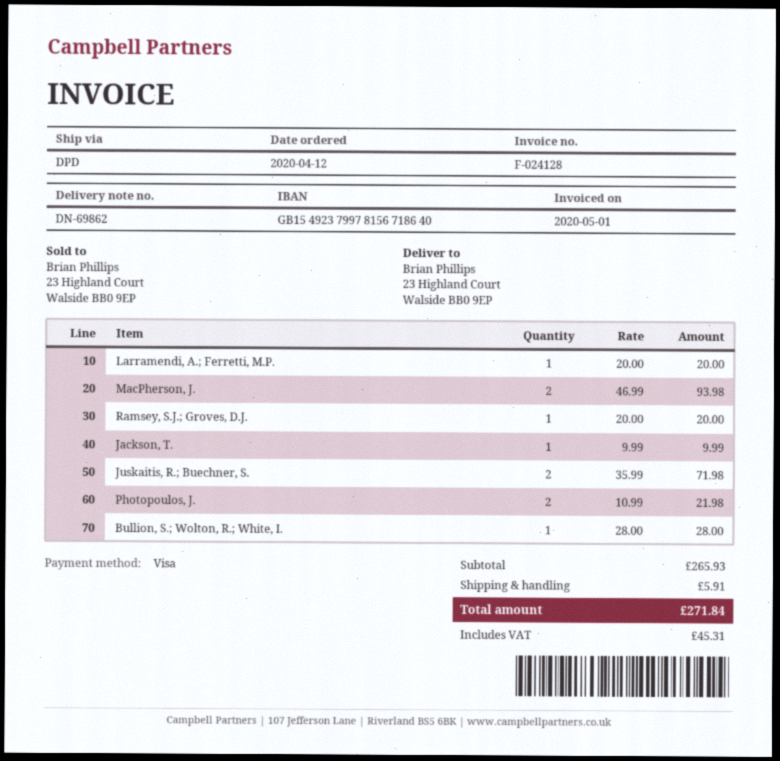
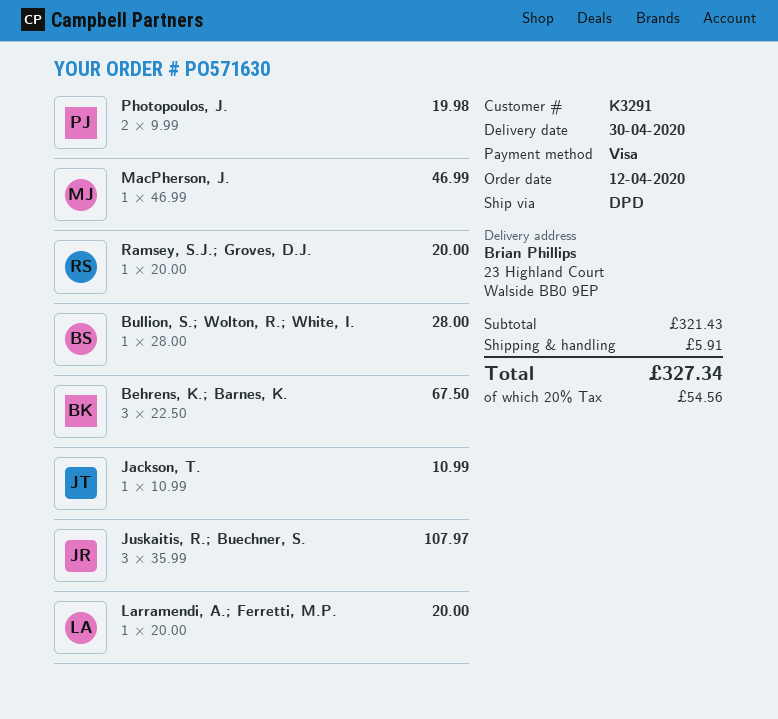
MacPherson, J.: 2 x 46.99 = 93.98 -> 1 x 46.99 = 46.99
Jackson, T.: 1 x 9.99 = 9.99 -> 1 x 10.99 = 10.99
Juskaitis, R.; Buechner, S.: 2 x 35.99 = 71.98 -> 3 x 35.99 = 107.97
Photopoulos, J.: 2 x 10.99 = 21.98 -> 2 x 9.99 = 19.98
Behrens, K.; Barnes, K.: none -> 3 x 22.50 = 67.50
subtotal: 265.93 -> 321.43
tax: 45.31 -> 54.56
total: 271.84 -> 327.34

